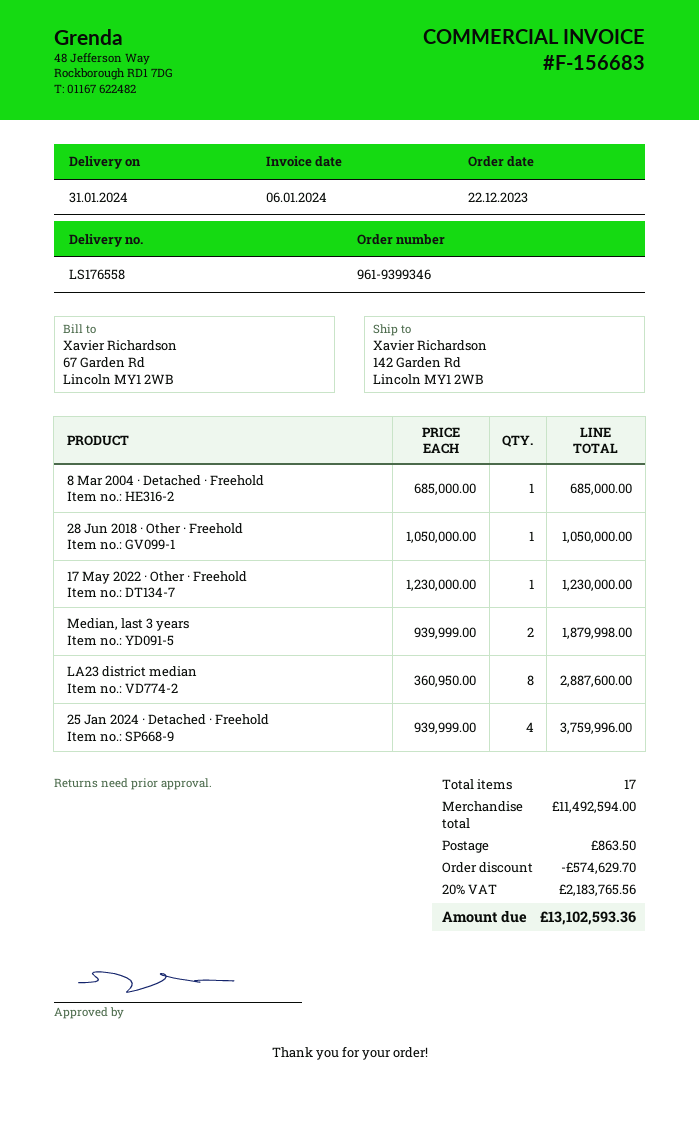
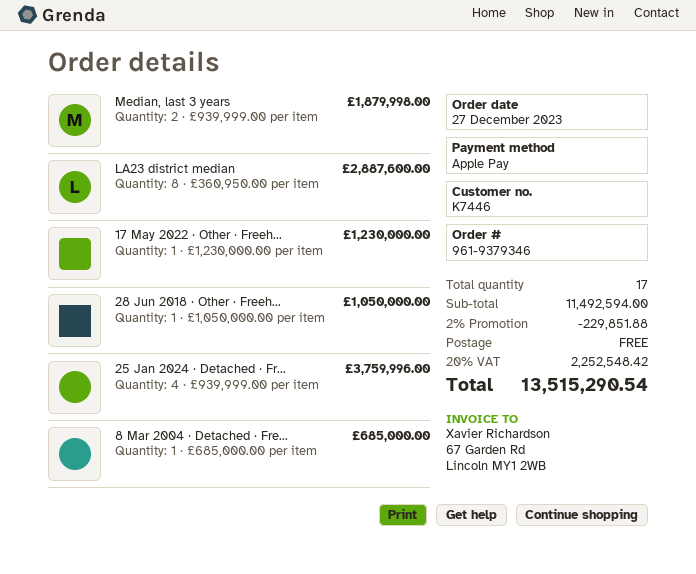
order number: 961-9399346 -> 961-9379346
order date: 2023-12-22 -> 2023-12-27
discount: 574629.70 -> 229851.88
shipping: 863.50 -> 0.00
tax: 20% = 2183765.56 -> 20% = 2252548.42
total: 13102593.36 -> 13515290.54

